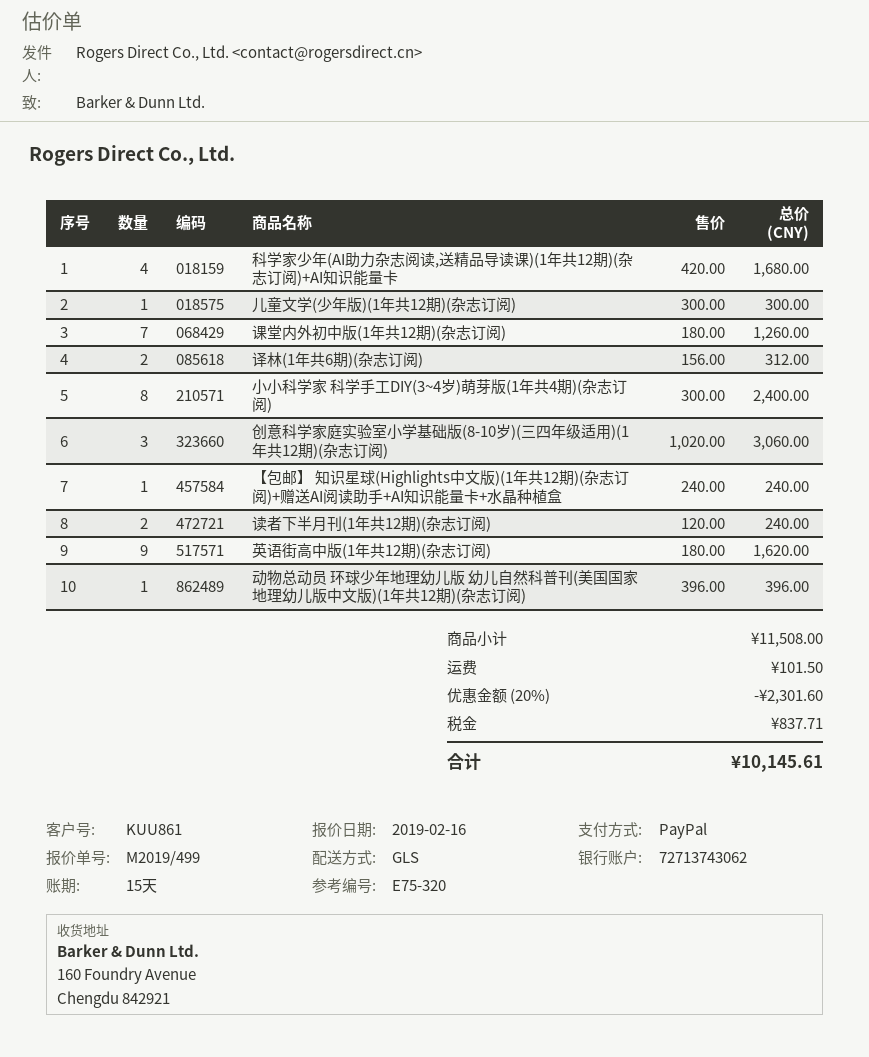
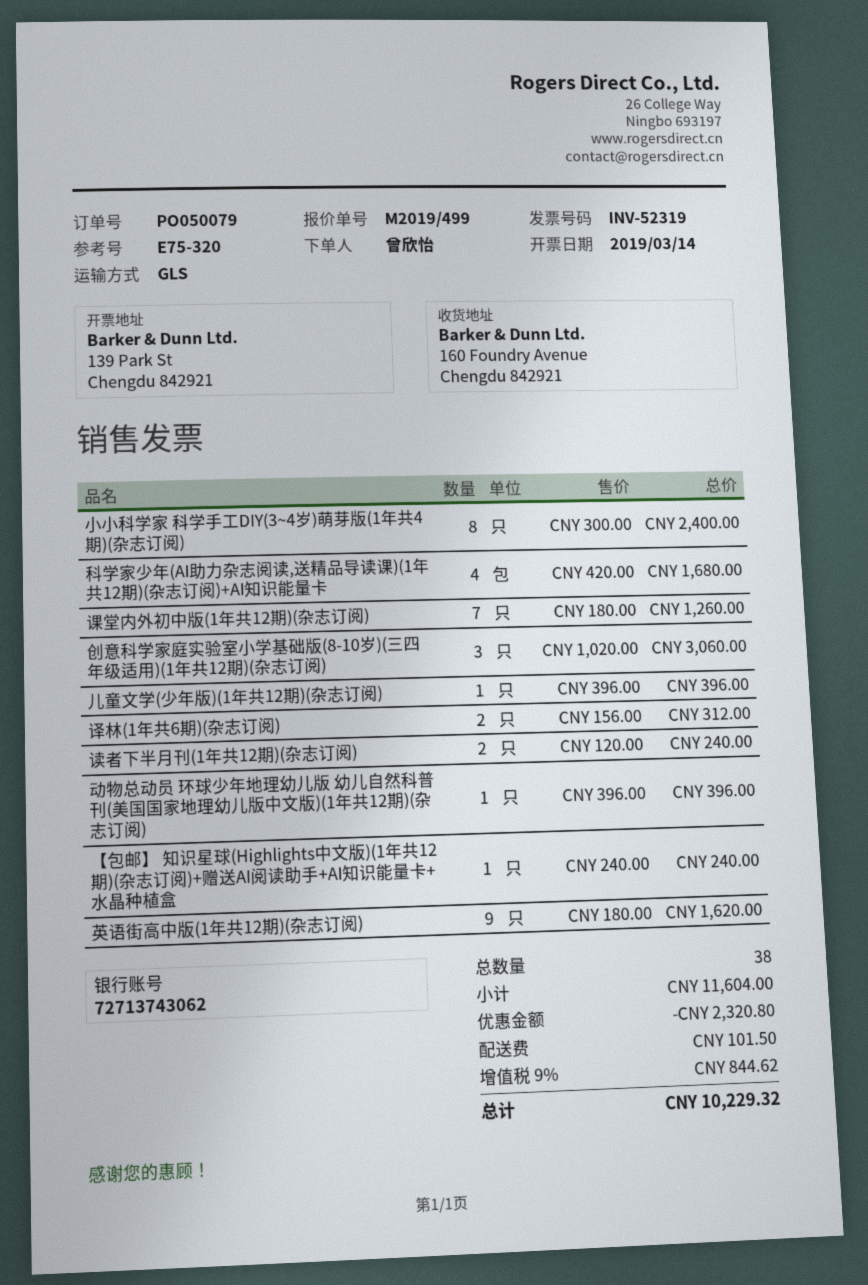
儿童文学(少年版)(1年共12期)(杂志订阅): 1 x 300.00 = 300.00 -> 1 x 396.00 = 396.00
subtotal: 11508.00 -> 11604.00
discount: 2301.60 -> 2320.80
tax: 837.71 -> 844.62
total: 10145.61 -> 10229.32

